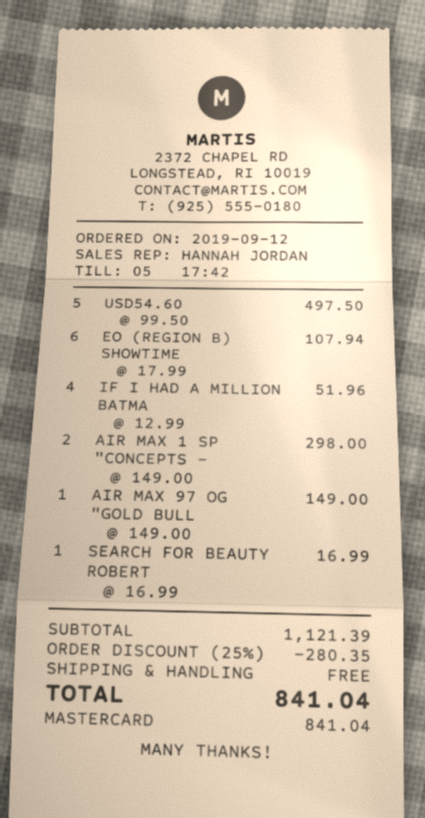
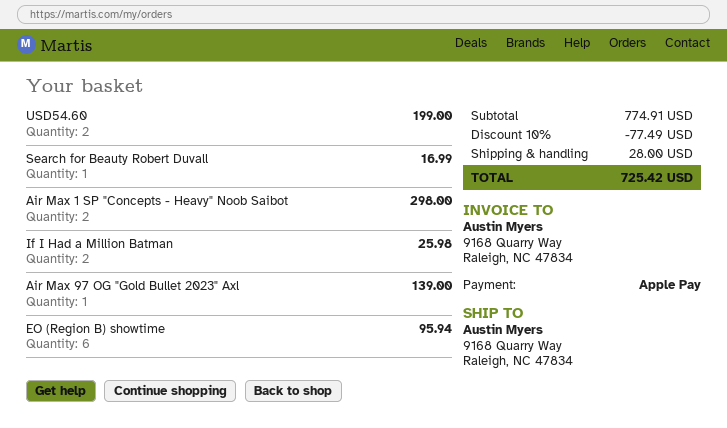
payment method: Mastercard -> Apple Pay
USD54.60: 5 for 497.50 -> 2 for 199.00
EO (REGION B) SHOWTIME: 6 for 107.94 -> 6 for 95.94
IF I HAD A MILLION BATMA: 4 for 51.96 -> 2 for 25.98
AIR MAX 97 OG "GOLD BULL: 1 for 149.00 -> 1 for 139.00
subtotal: 1121.39 -> 774.91
discount: 25% = 280.35 -> 10% = 77.49
shipping: 0.00 -> 28.00
total: 841.04 -> 725.42

